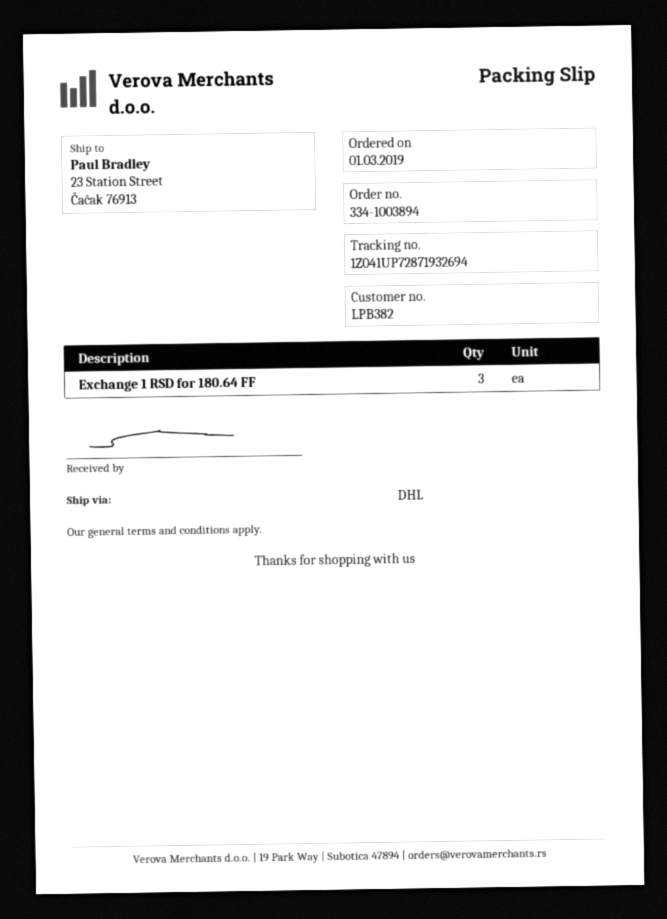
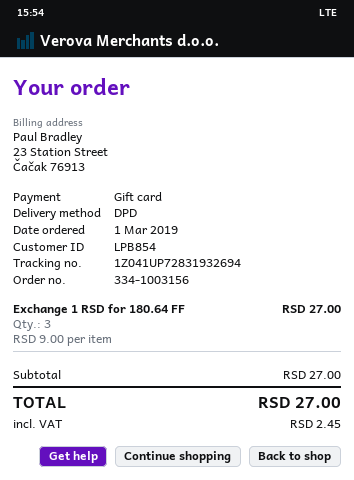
order number: 334-1003894 -> 334-1003156
customer number: LPB382 -> LPB854
shipping method: DHL -> DPD
tracking number: 1Z041UP72871932694 -> 1Z041UP72831932694

